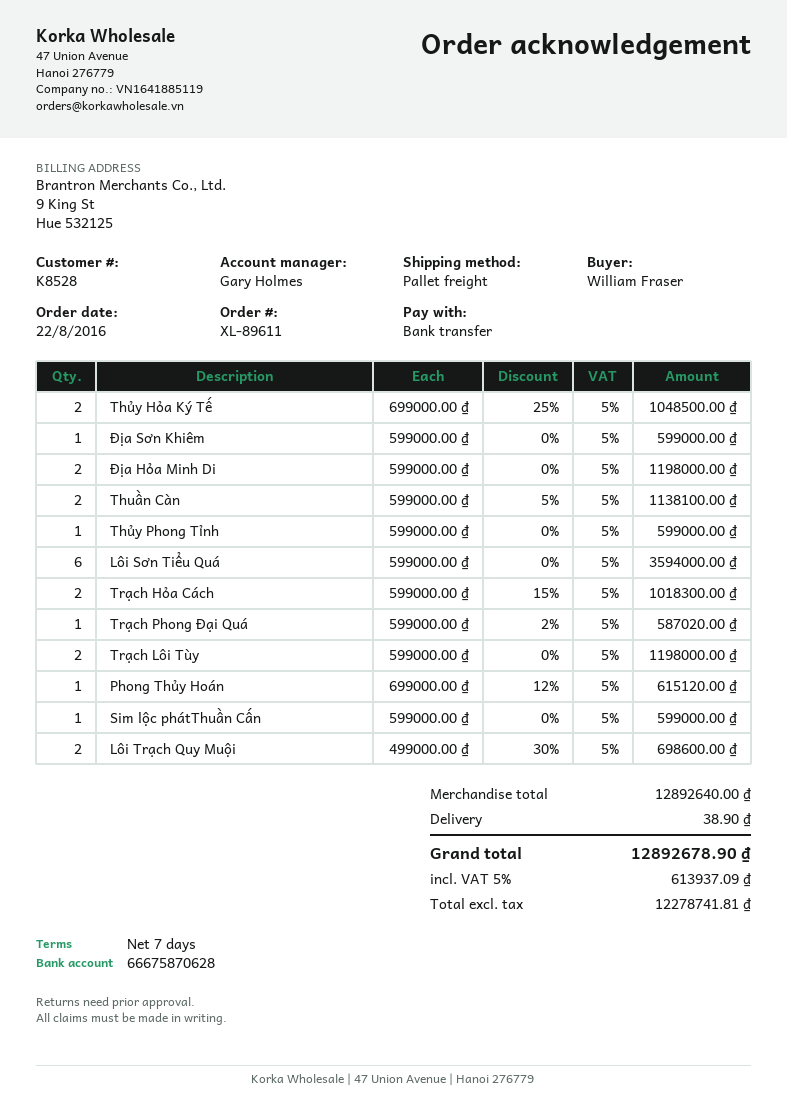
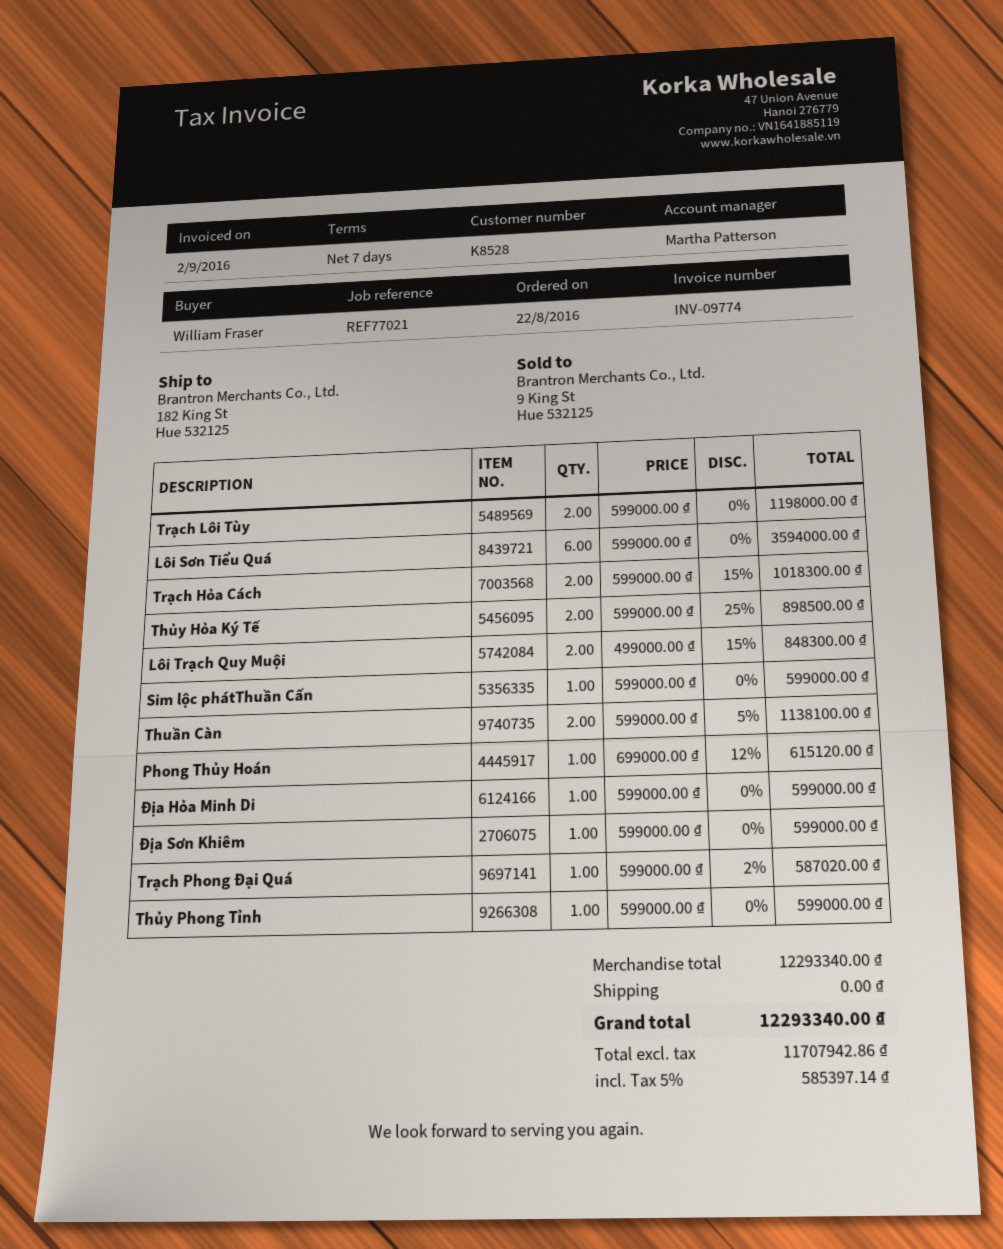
sales rep: Gary Holmes -> Martha Patterson
Thủy Hỏa Ký Tế: 2 x 699000.00 - 25% = 1048500.00 -> 2 x 599000.00 - 25% = 898500.00
Địa Hỏa Minh Di: 2 x 599000.00 = 1198000.00 -> 1 x 599000.00 = 599000.00
Lôi Trạch Quy Muội: 2 x 499000.00 - 30% = 698600.00 -> 2 x 499000.00 - 15% = 848300.00
subtotal: 12892640.00 -> 12293340.00
shipping: 38.90 -> 0.00
net: 12278741.81 -> 11707942.86
tax: 5% = 613937.09 -> 5% = 585397.14
total: 12892678.90 -> 12293340.00

